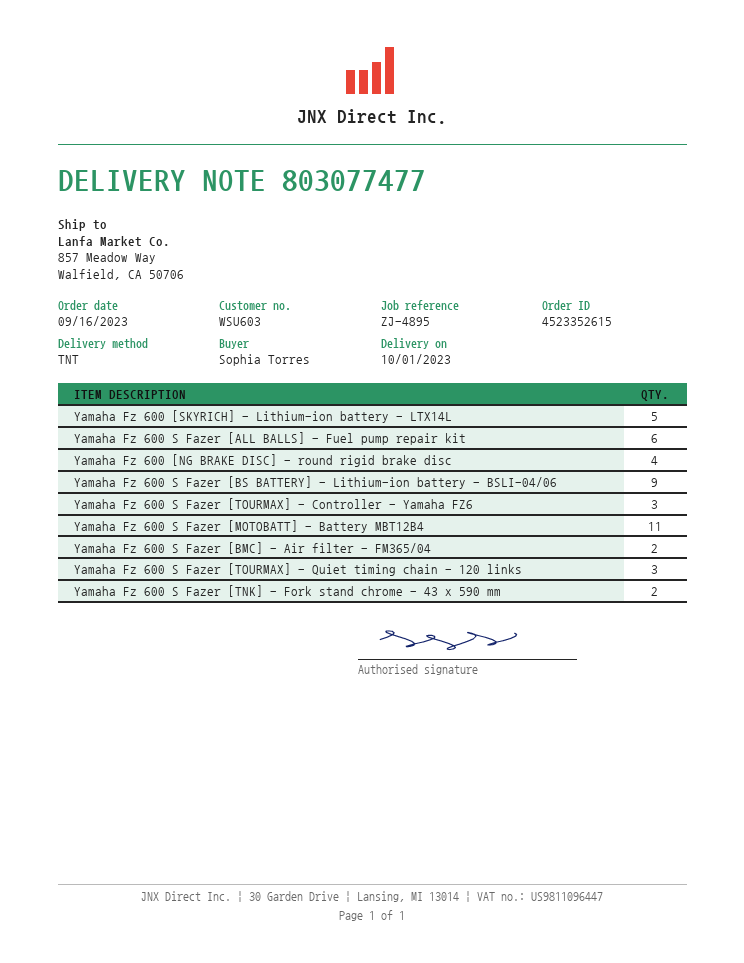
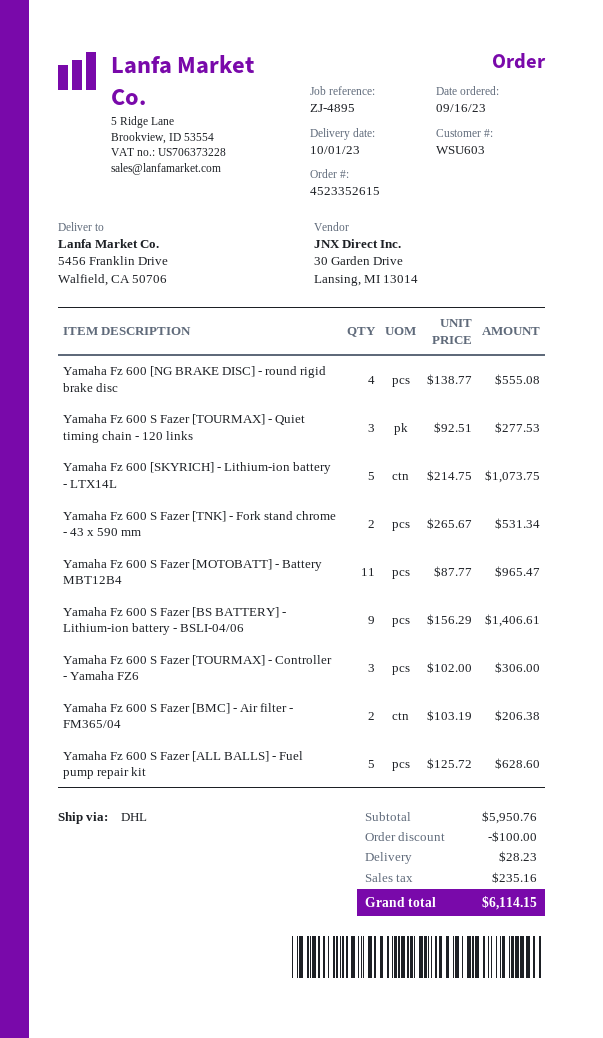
shipping method: TNT -> DHL
ship to: 857 Meadow Way, Walfield, CA 50706 -> 5456 Franklin Drive, Walfield, CA 50706
Yamaha Fz 600 S Fazer [ALL BALLS] - Fuel pump repair kit: 6 -> 5

